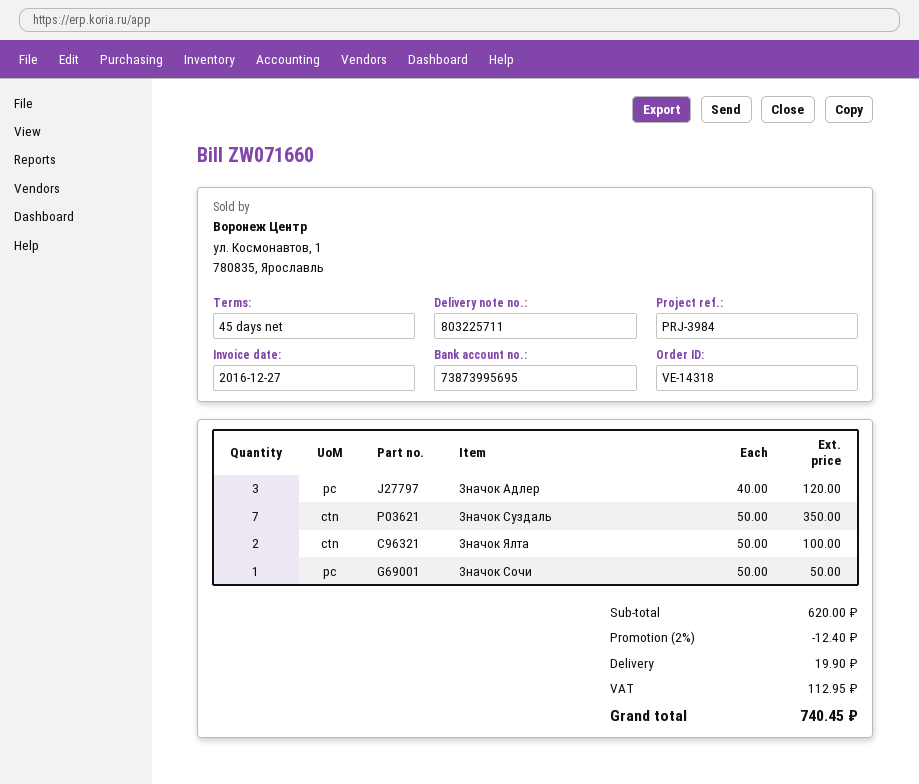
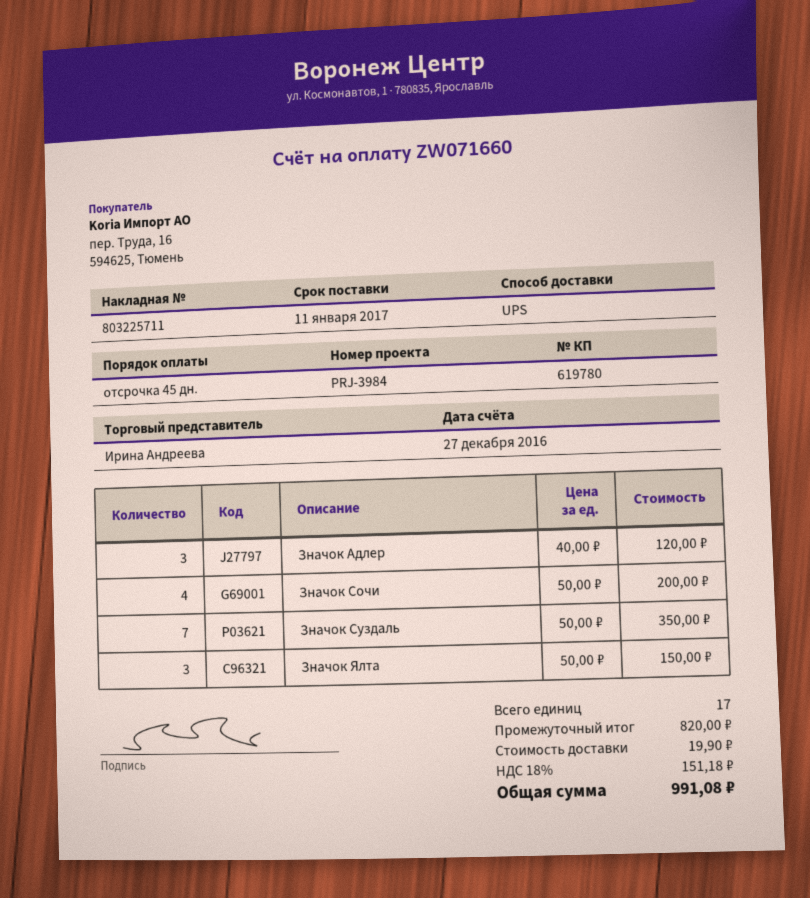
Значок Ялта: 2 x 50.00 = 100.00 -> 3 x 50.00 = 150.00
Значок Сочи: 1 x 50.00 = 50.00 -> 4 x 50.00 = 200.00
subtotal: 620.00 -> 820.00
discount: 2% = 12.40 -> none
tax: 112.95 -> 151.18
total: 740.45 -> 991.08

